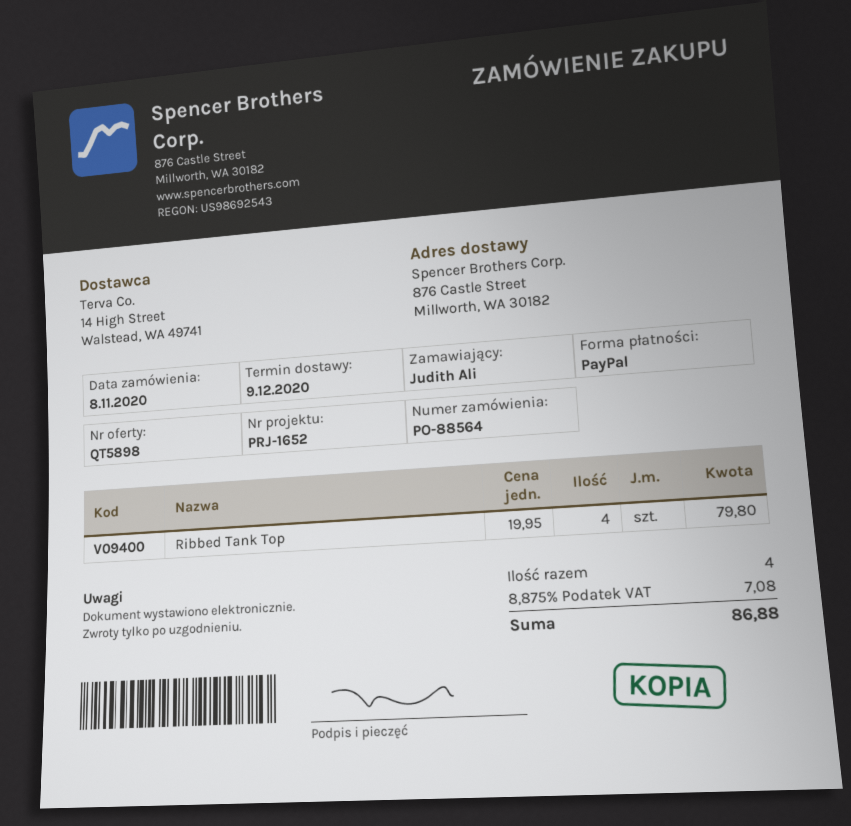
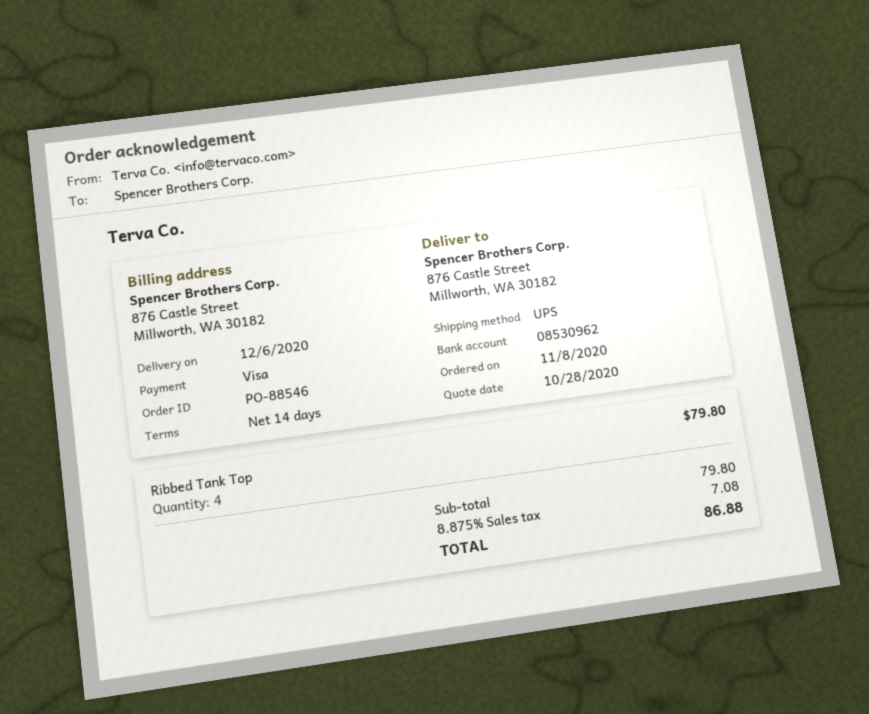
order number: PO-88564 -> PO-88546
delivery date: 2020-12-09 -> 2020-12-06
payment method: PayPal -> Visa

